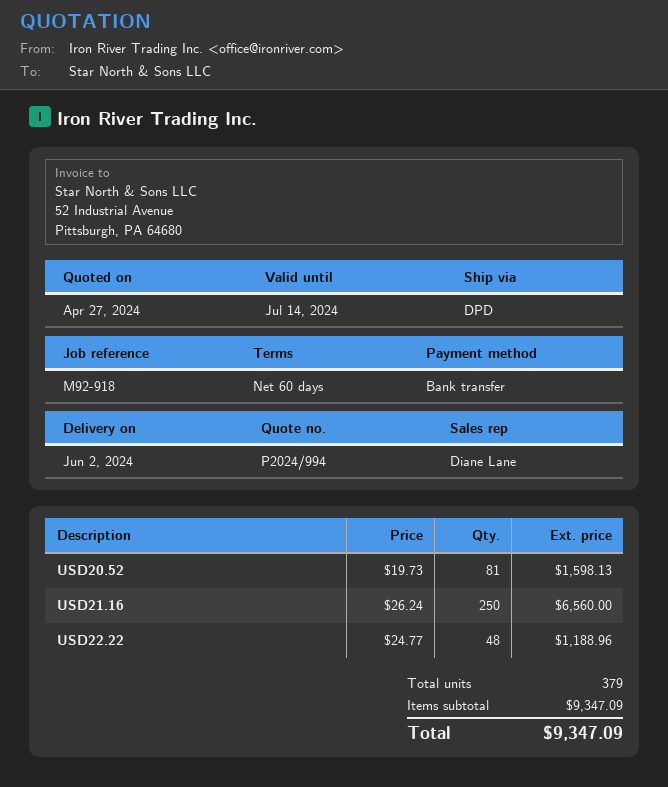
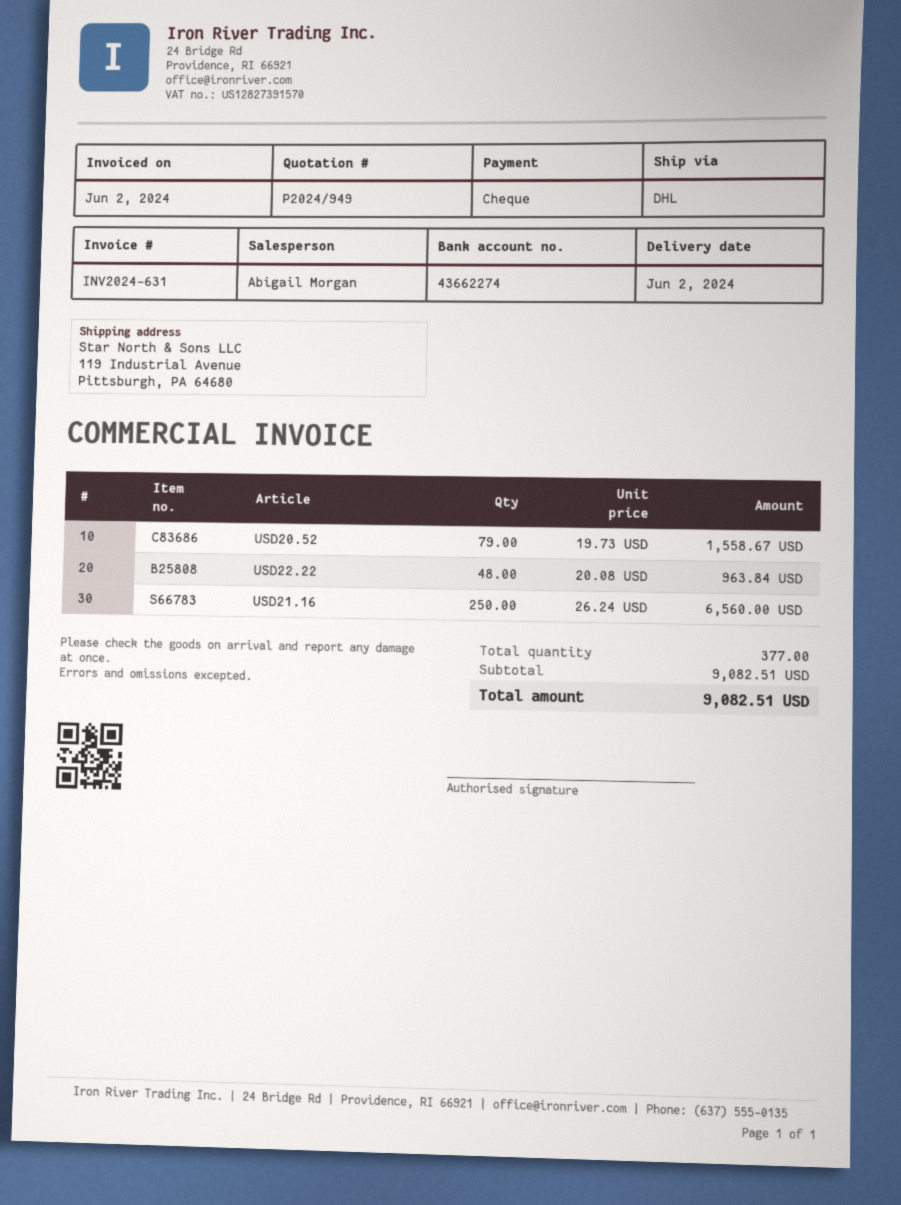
quote number: P2024/994 -> P2024/949
sales rep: Diane Lane -> Abigail Morgan
payment method: bank transfer -> cheque
shipping method: DPD -> DHL
USD20.52: 81 x 19.73 = 1598.13 -> 79 x 19.73 = 1558.67
USD22.22: 48 x 24.77 = 1188.96 -> 48 x 20.08 = 963.84
total quantity: 379 -> 377
subtotal: 9347.09 -> 9082.51
total: 9347.09 -> 9082.51

